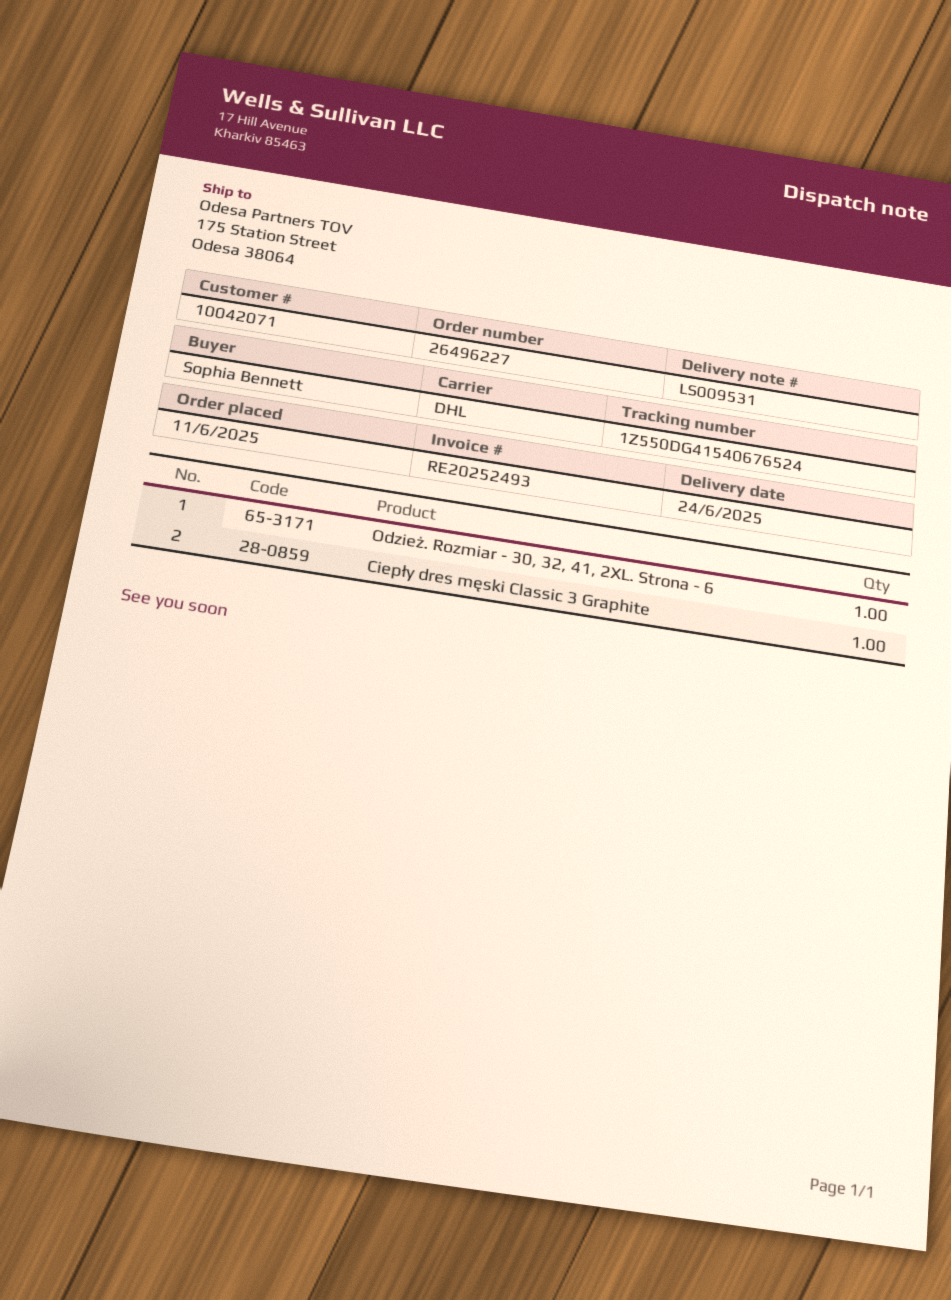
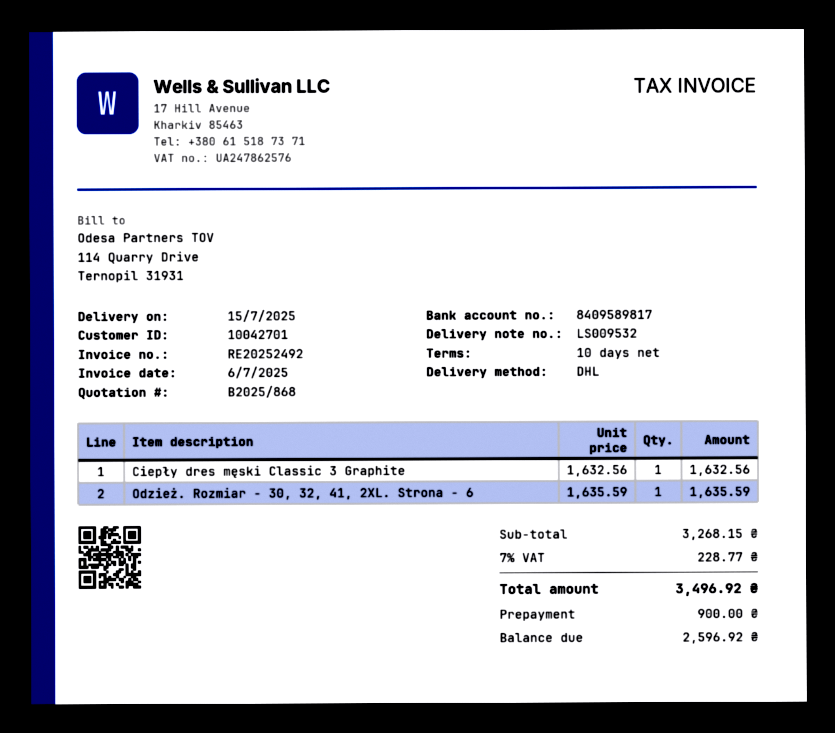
delivery note number: LS009531 -> LS009532
delivery date: 2025-06-24 -> 2025-07-15
invoice number: RE20252493 -> RE20252492
customer number: 10042071 -> 10042701

